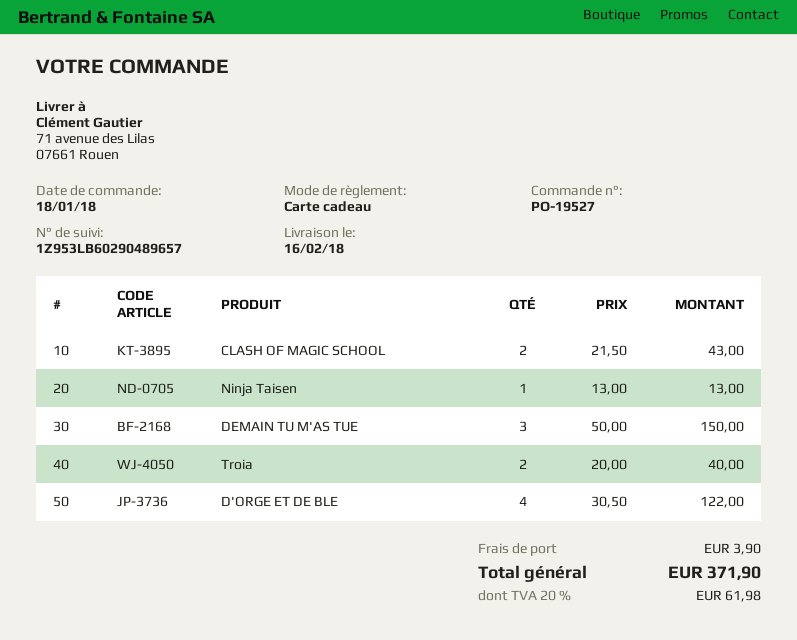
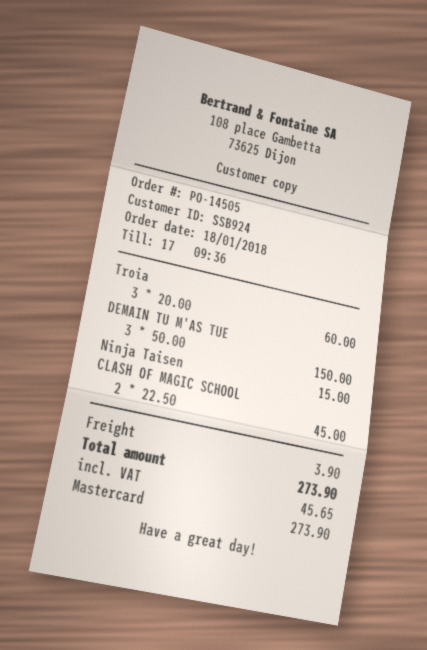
order number: PO-19527 -> PO-14505
payment method: gift card -> Mastercard
CLASH OF MAGIC SCHOOL: 2 x 21.50 = 43.00 -> 2 x 22.50 = 45.00
Ninja Taisen: 1 x 13.00 = 13.00 -> 1 x 15.00 = 15.00
Troia: 2 x 20.00 = 40.00 -> 3 x 20.00 = 60.00
D'ORGE ET DE BLE: 4 x 30.50 = 122.00 -> none
tax: 61.98 -> 45.65
total: 371.90 -> 273.90

